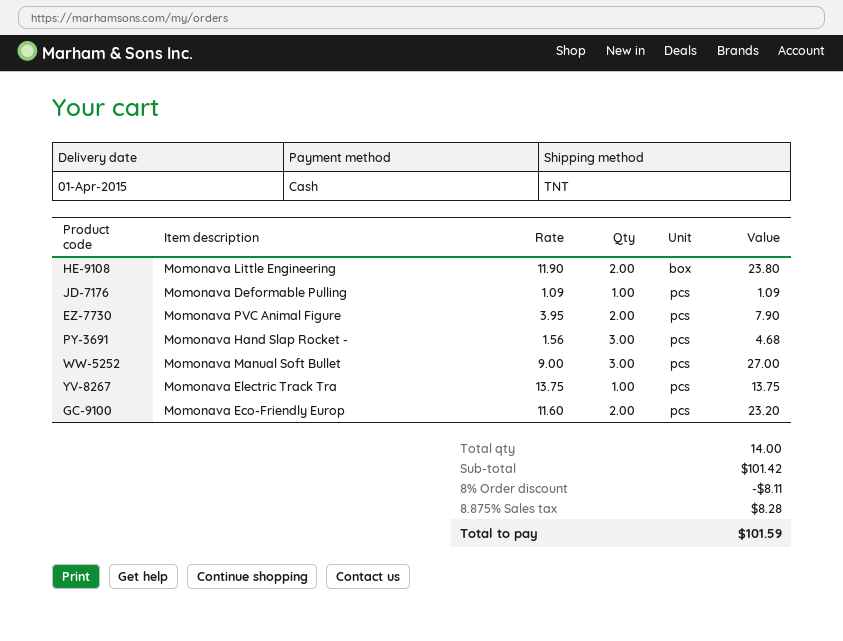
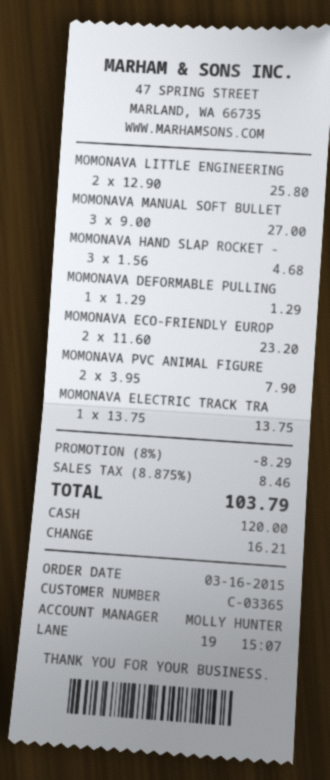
Momonava Little Engineering: 2 x 11.90 = 23.80 -> 2 x 12.90 = 25.80
Momonava Deformable Pulling: 1 x 1.09 = 1.09 -> 1 x 1.29 = 1.29
discount: 8% = 8.11 -> 8% = 8.29
tax: 8.875% = 8.28 -> 8.875% = 8.46
total: 101.59 -> 103.79

